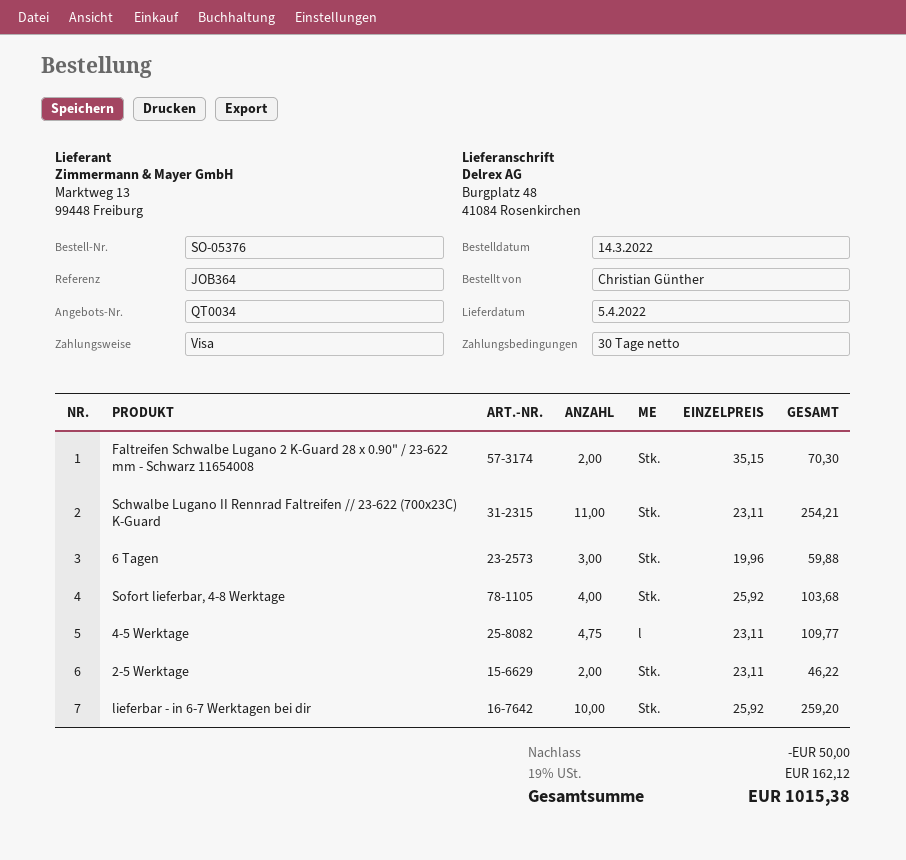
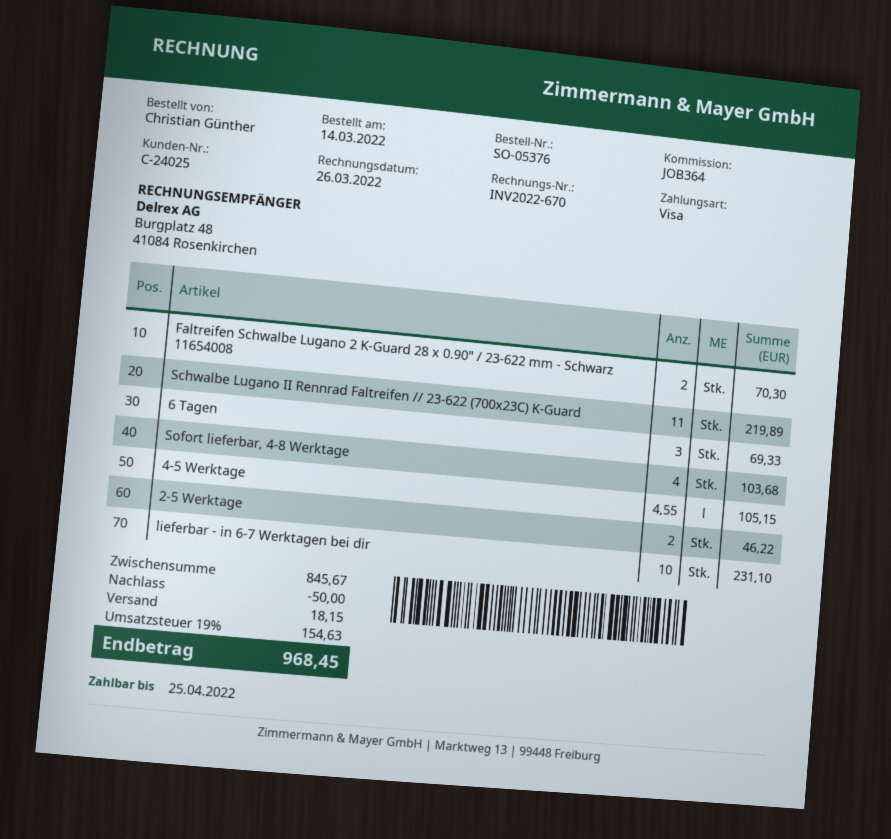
Schwalbe Lugano II Rennrad Faltreifen // 23-622 (700x23C) K-Guard: 11 for 254.21 -> 11 for 219.89
6 Tagen: 3 for 59.88 -> 3 for 69.33
4-5 Werktage: 4.75 for 109.77 -> 4.55 for 105.15
lieferbar - in 6-7 Werktagen bei dir: 10 for 259.20 -> 10 for 231.10
shipping: none -> 18.15
tax: 19% = 162.12 -> 19% = 154.63
total: 1015.38 -> 968.45

